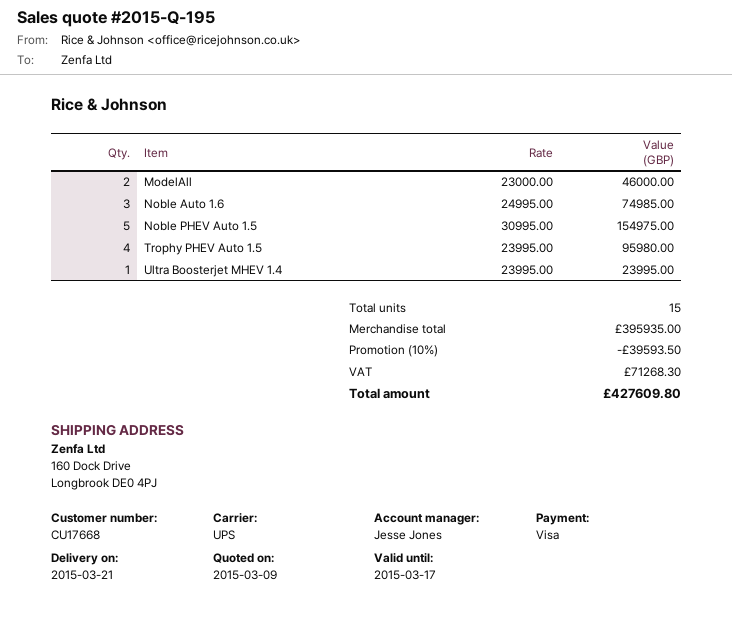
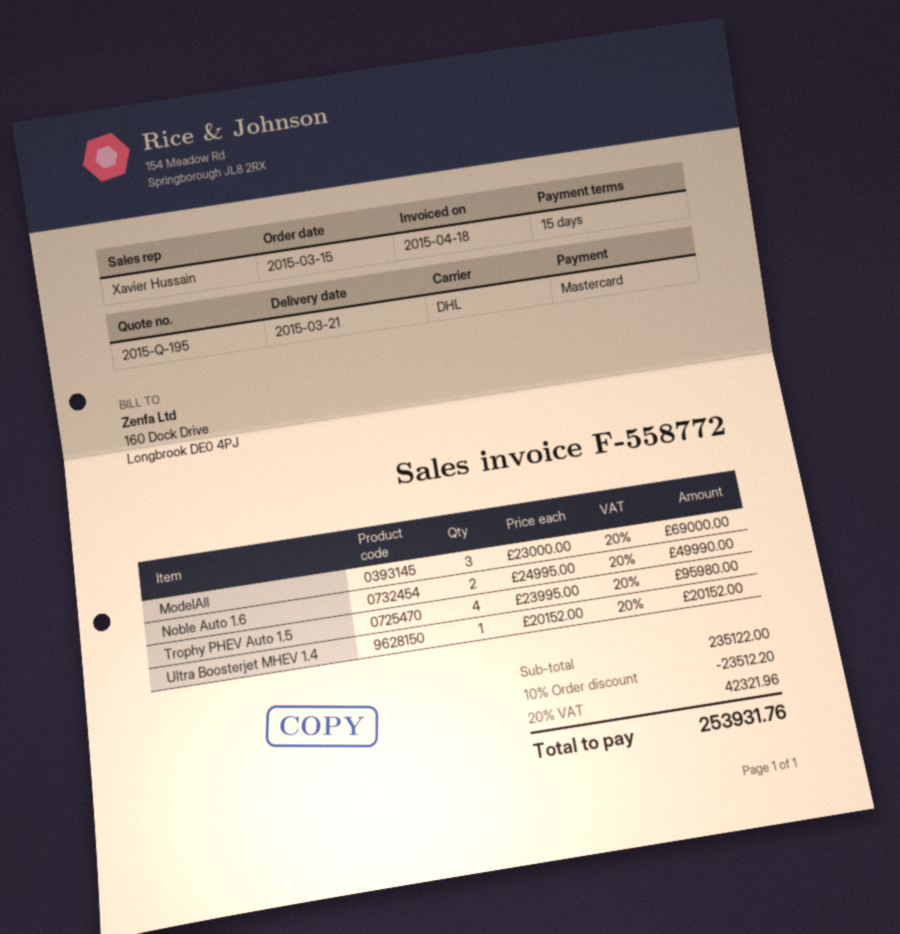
sales rep: Jesse Jones -> Xavier Hussain
payment method: Visa -> Mastercard
shipping method: UPS -> DHL
ModelAll: 2 x 23000.00 = 46000.00 -> 3 x 23000.00 = 69000.00
Noble Auto 1.6: 3 x 24995.00 = 74985.00 -> 2 x 24995.00 = 49990.00
Noble PHEV Auto 1.5: 5 x 30995.00 = 154975.00 -> none
Ultra Boosterjet MHEV 1.4: 1 x 23995.00 = 23995.00 -> 1 x 20152.00 = 20152.00
subtotal: 395935.00 -> 235122.00
discount: 10% = 39593.50 -> 10% = 23512.20
tax: 71268.30 -> 42321.96
total: 427609.80 -> 253931.76

